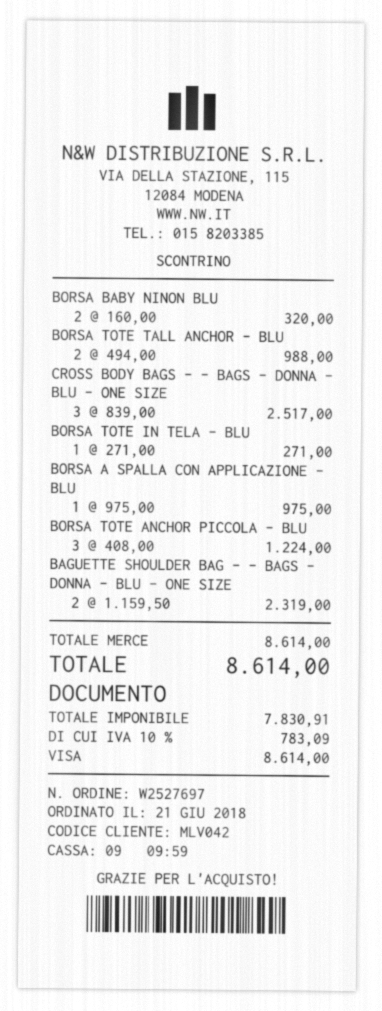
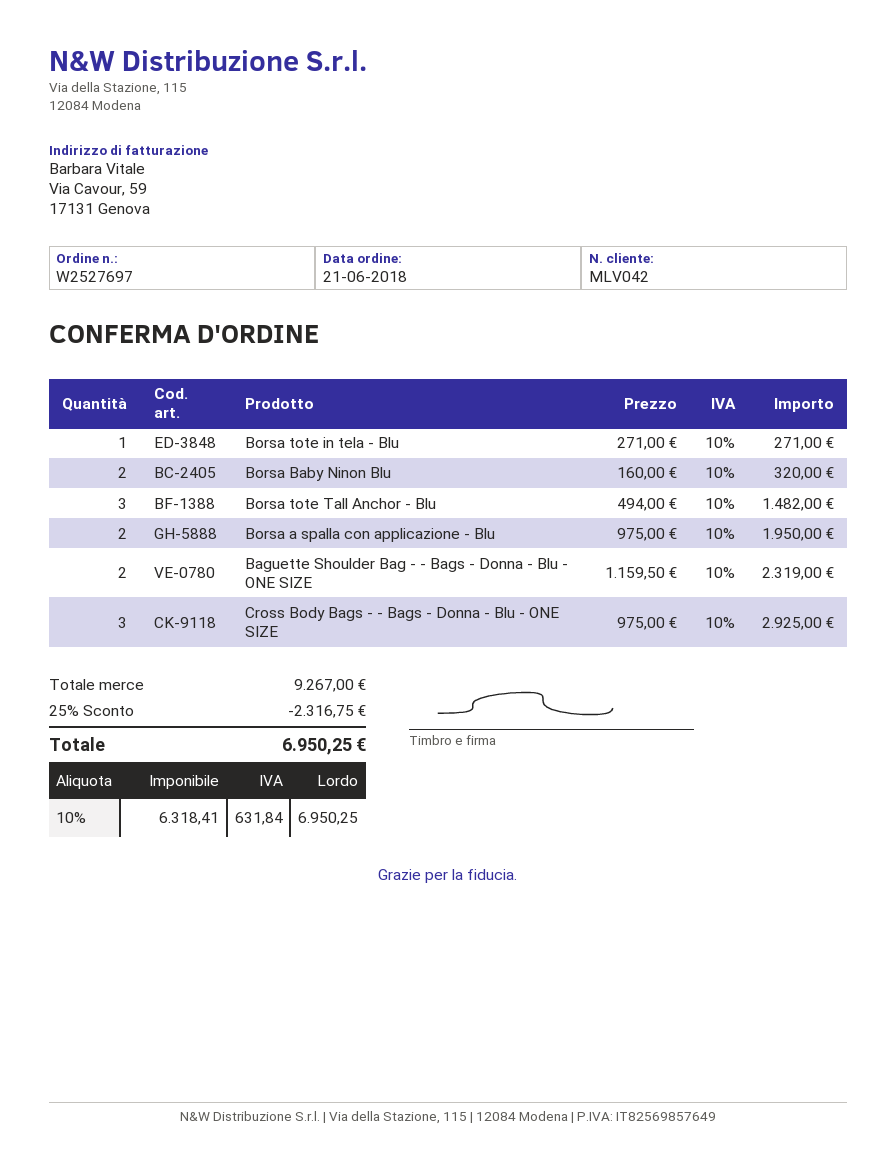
BORSA TOTE TALL ANCHOR - BLU: 2 x 494.00 = 988.00 -> 3 x 494.00 = 1482.00
CROSS BODY BAGS - - BAGS - DONNA - BLU - ONE SIZE: 3 x 839.00 = 2517.00 -> 3 x 975.00 = 2925.00
BORSA A SPALLA CON APPLICAZIONE - BLU: 1 x 975.00 = 975.00 -> 2 x 975.00 = 1950.00
BORSA TOTE ANCHOR PICCOLA - BLU: 3 x 408.00 = 1224.00 -> none
subtotal: 8614.00 -> 9267.00
discount: none -> 25% = 2316.75
net: 7830.91 -> 6318.41
tax: 10% = 783.09 -> 10% = 631.84
total: 8614.00 -> 6950.25

